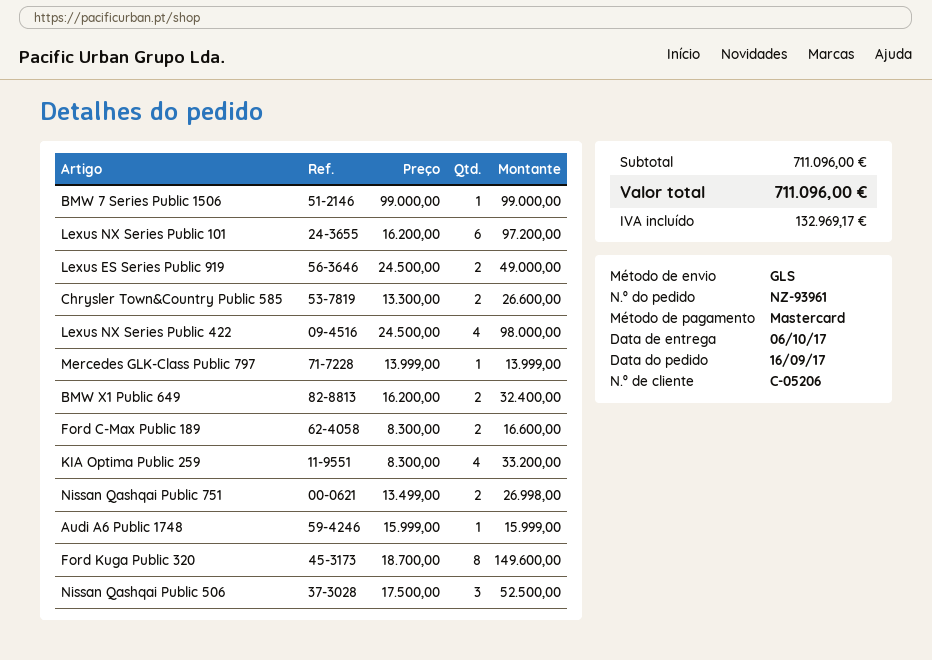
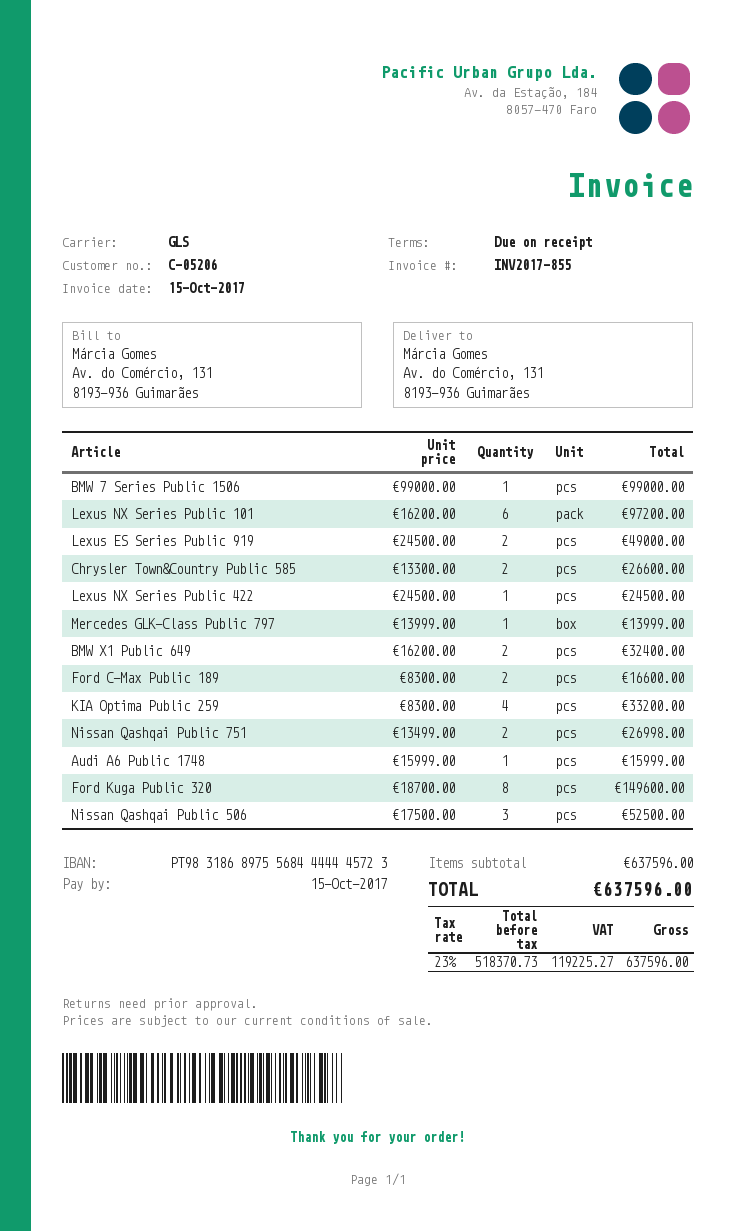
Lexus NX Series Public 422: 4 x 24500.00 = 98000.00 -> 1 x 24500.00 = 24500.00
subtotal: 711096.00 -> 637596.00
tax: 132969.17 -> 119225.27
total: 711096.00 -> 637596.00

